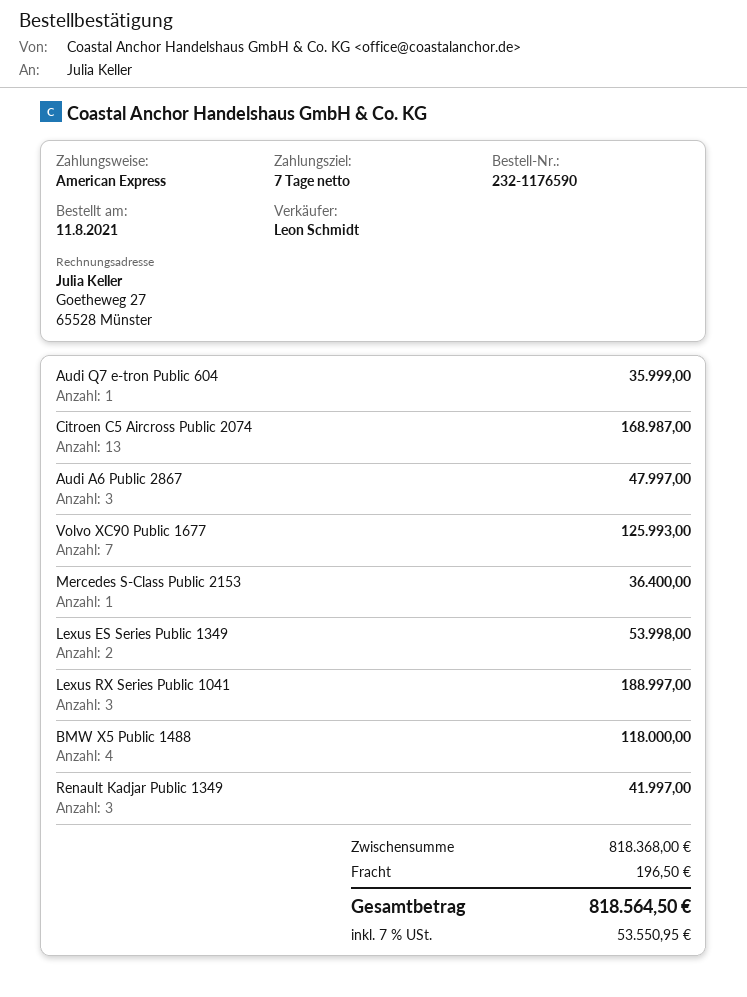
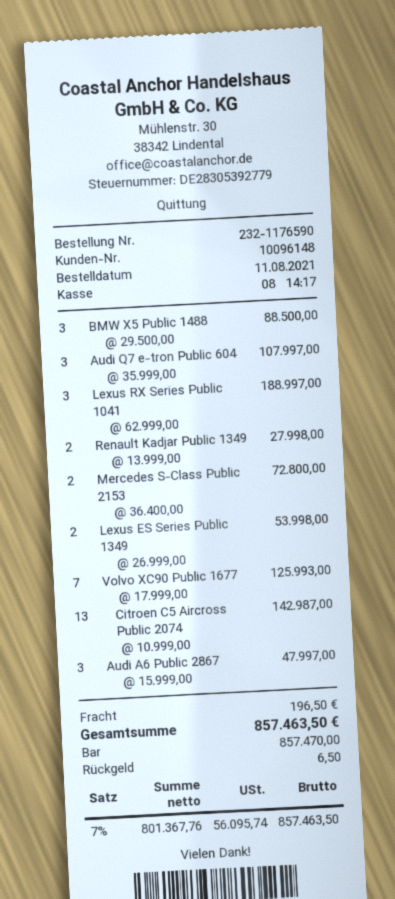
payment method: American Express -> cash
Audi Q7 e-tron Public 604: 1 for 35999.00 -> 3 for 107997.00
Citroen C5 Aircross Public 2074: 13 for 168987.00 -> 13 for 142987.00
Mercedes S-Class Public 2153: 1 for 36400.00 -> 2 for 72800.00
BMW X5 Public 1488: 4 for 118000.00 -> 3 for 88500.00
Renault Kadjar Public 1349: 3 for 41997.00 -> 2 for 27998.00
tax: 7% = 53550.95 -> 7% = 56095.74
total: 818564.50 -> 857463.50

